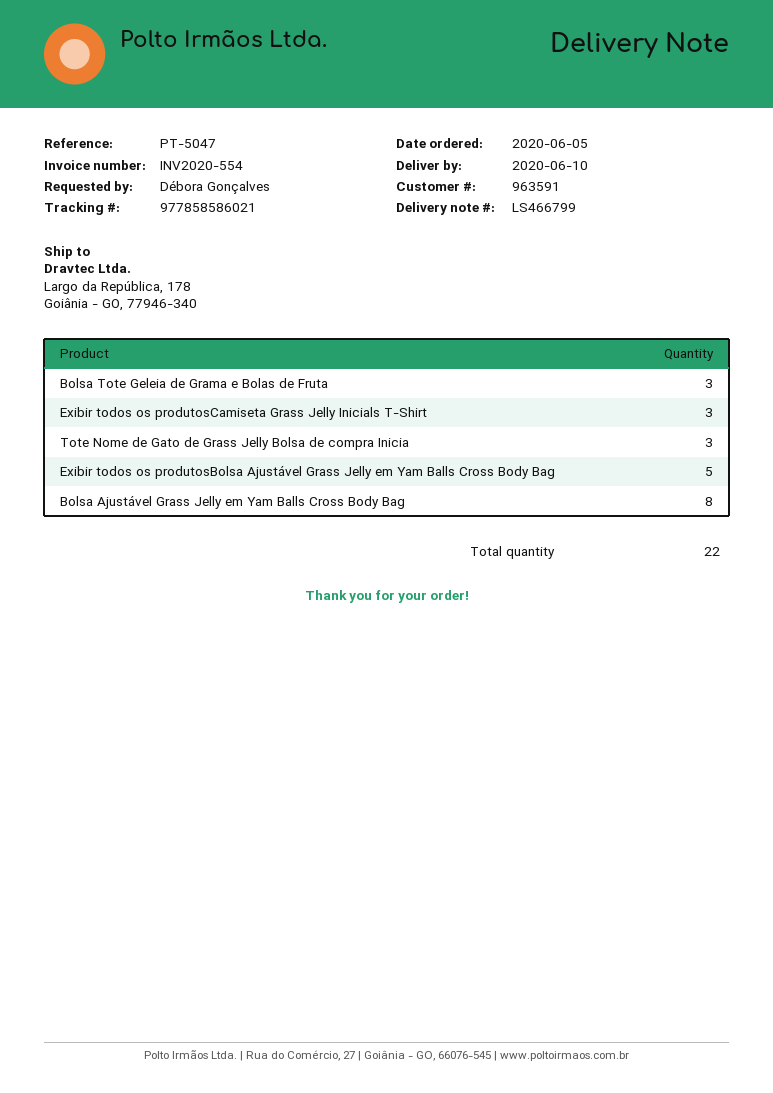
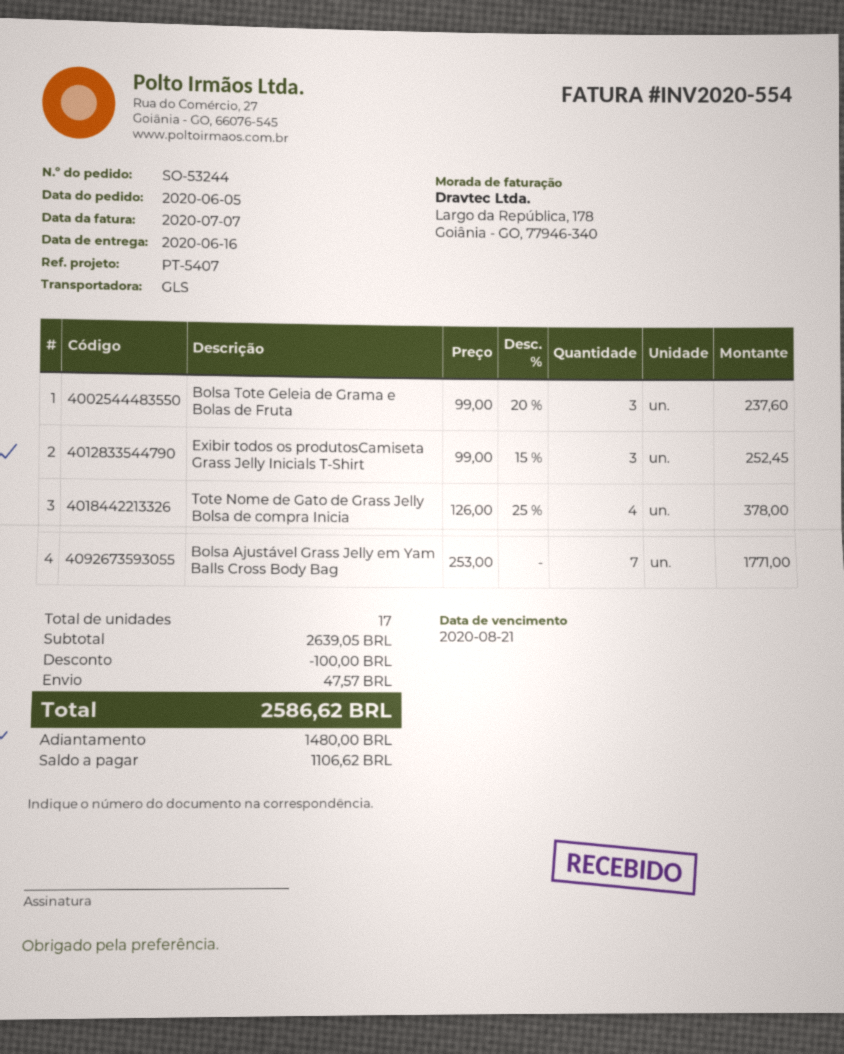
delivery date: 2020-06-10 -> 2020-06-16
reference: PT-5047 -> PT-5407
Tote Nome de Gato de Grass Jelly Bolsa de compra Inicia: 3 -> 4
Exibir todos os produtosBolsa Ajustável Grass Jelly em Yam Balls Cross Body Bag: 5 -> none
Bolsa Ajustável Grass Jelly em Yam Balls Cross Body Bag: 8 -> 7
total quantity: 22 -> 17

